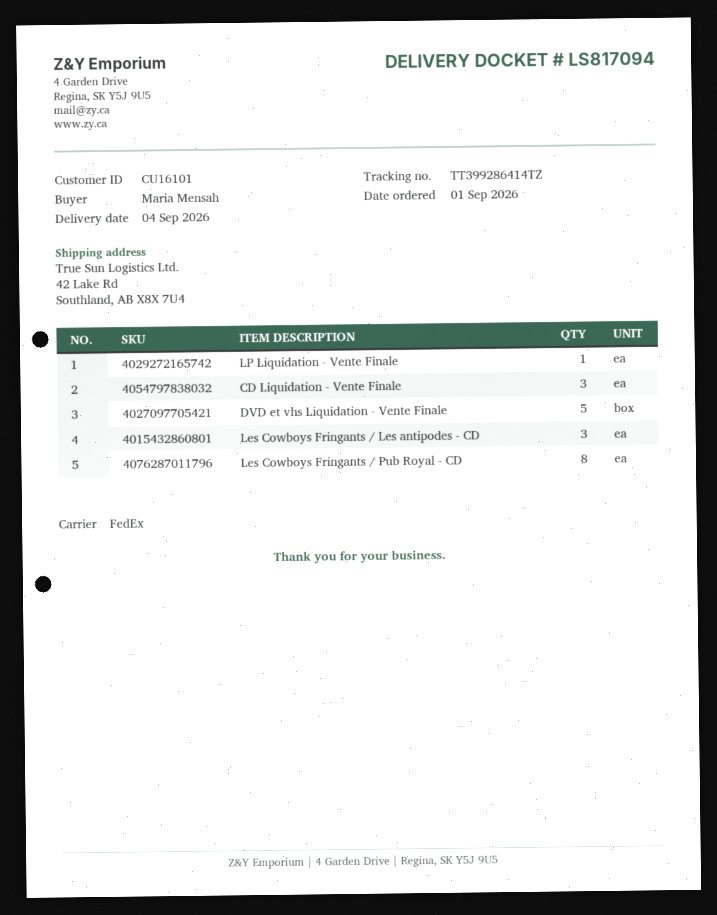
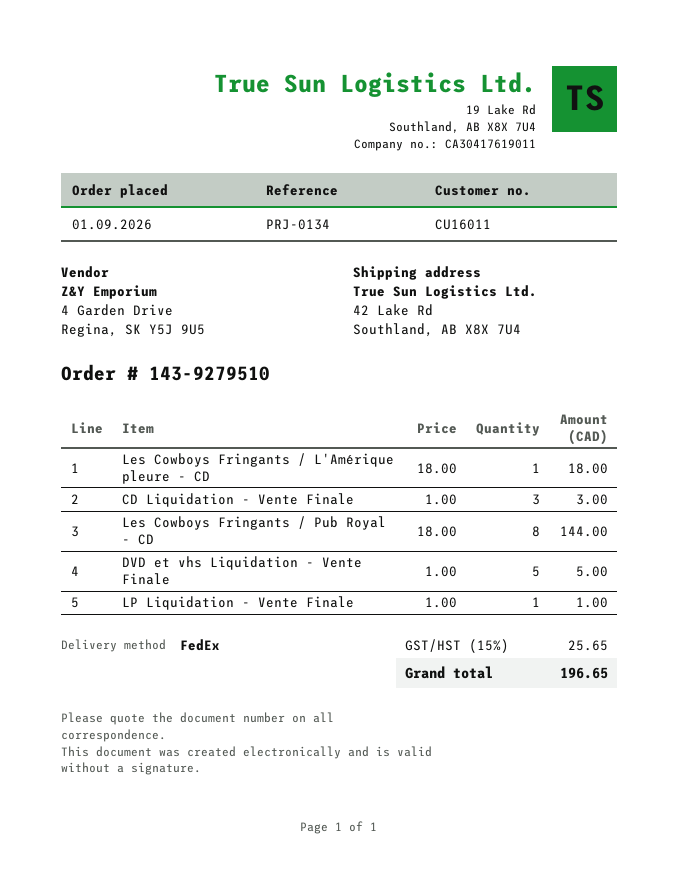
customer number: CU16101 -> CU16011
Les Cowboys Fringants / Les antipodes - CD: 3 -> none
Les Cowboys Fringants / L'Amérique pleure - CD: none -> 1

